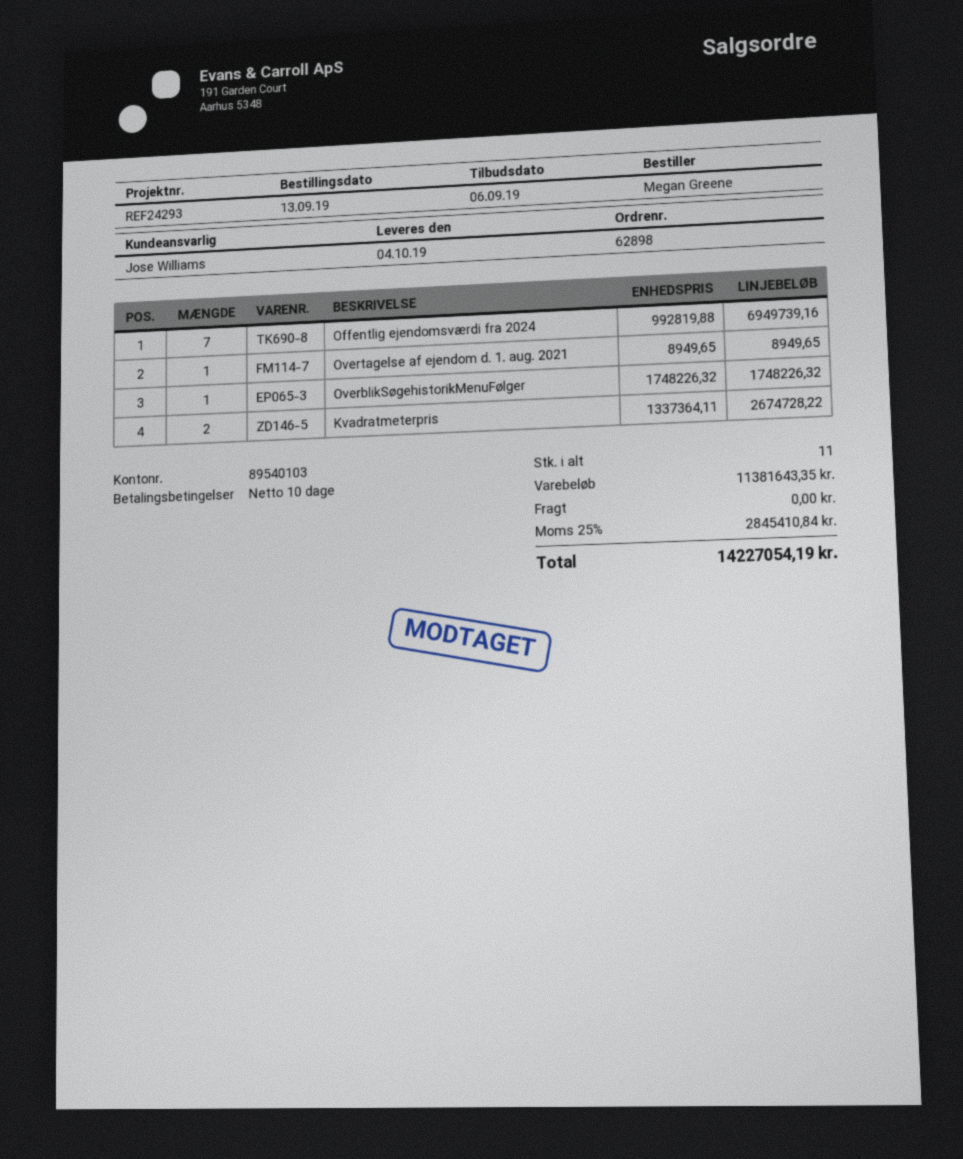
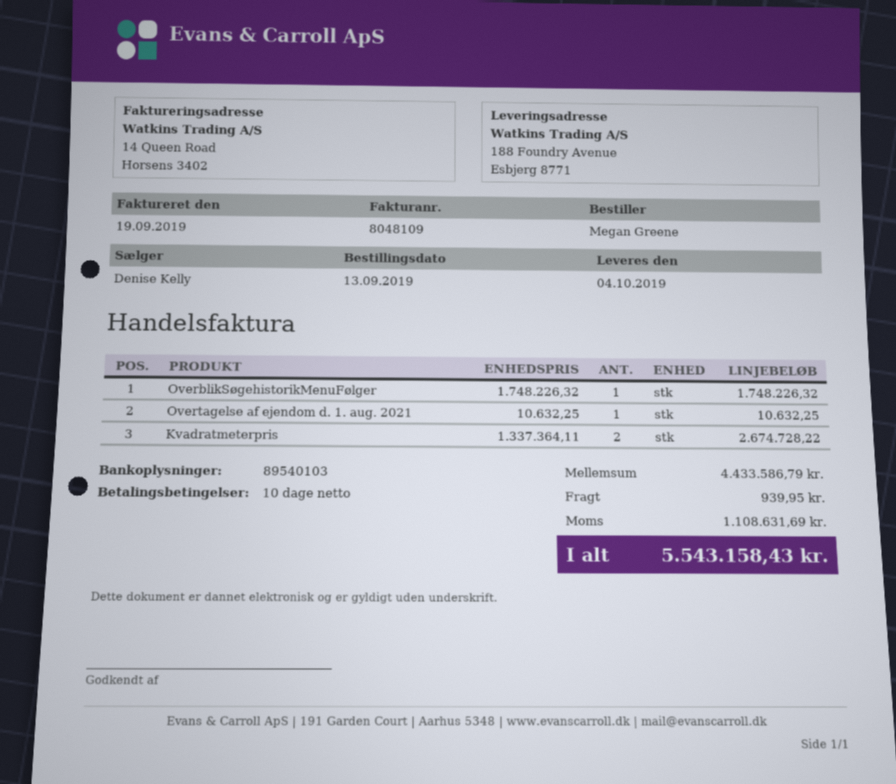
sales rep: Jose Williams -> Denise Kelly
Offentlig ejendomsværdi fra 2024: 7 x 992819.88 = 6949739.16 -> none
Overtagelse af ejendom d. 1. aug. 2021: 1 x 8949.65 = 8949.65 -> 1 x 10632.25 = 10632.25
subtotal: 11381643.35 -> 4433586.79
shipping: 0.00 -> 939.95
tax: 2845410.84 -> 1108631.69
total: 14227054.19 -> 5543158.43

